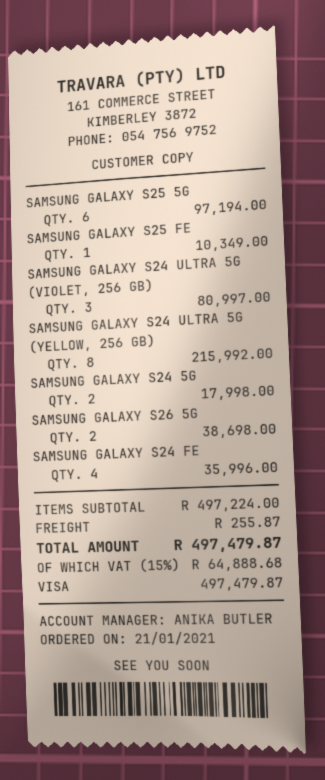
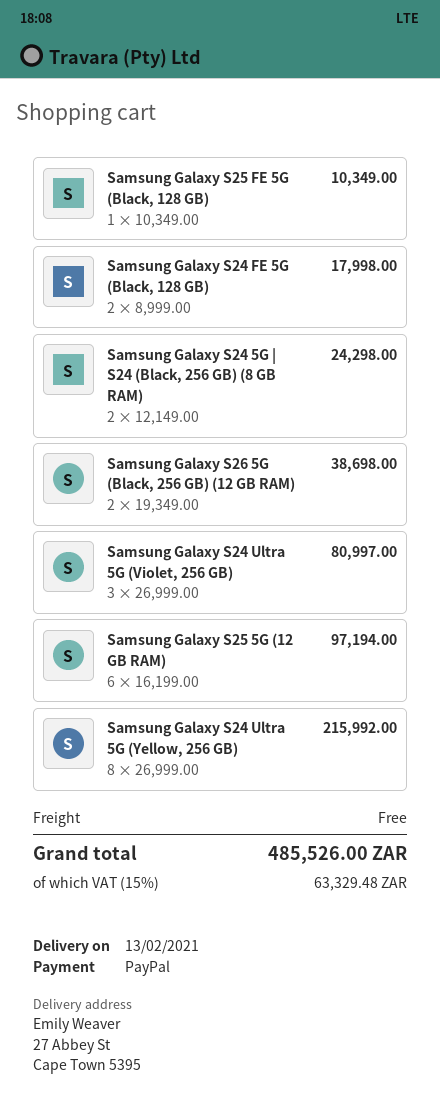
payment method: Visa -> PayPal
SAMSUNG GALAXY S24 5G: 2 for 17998.00 -> 2 for 24298.00
SAMSUNG GALAXY S24 FE: 4 for 35996.00 -> 2 for 17998.00
shipping: 255.87 -> 0.00
tax: 15% = 64888.68 -> 15% = 63329.48
total: 497479.87 -> 485526.00

